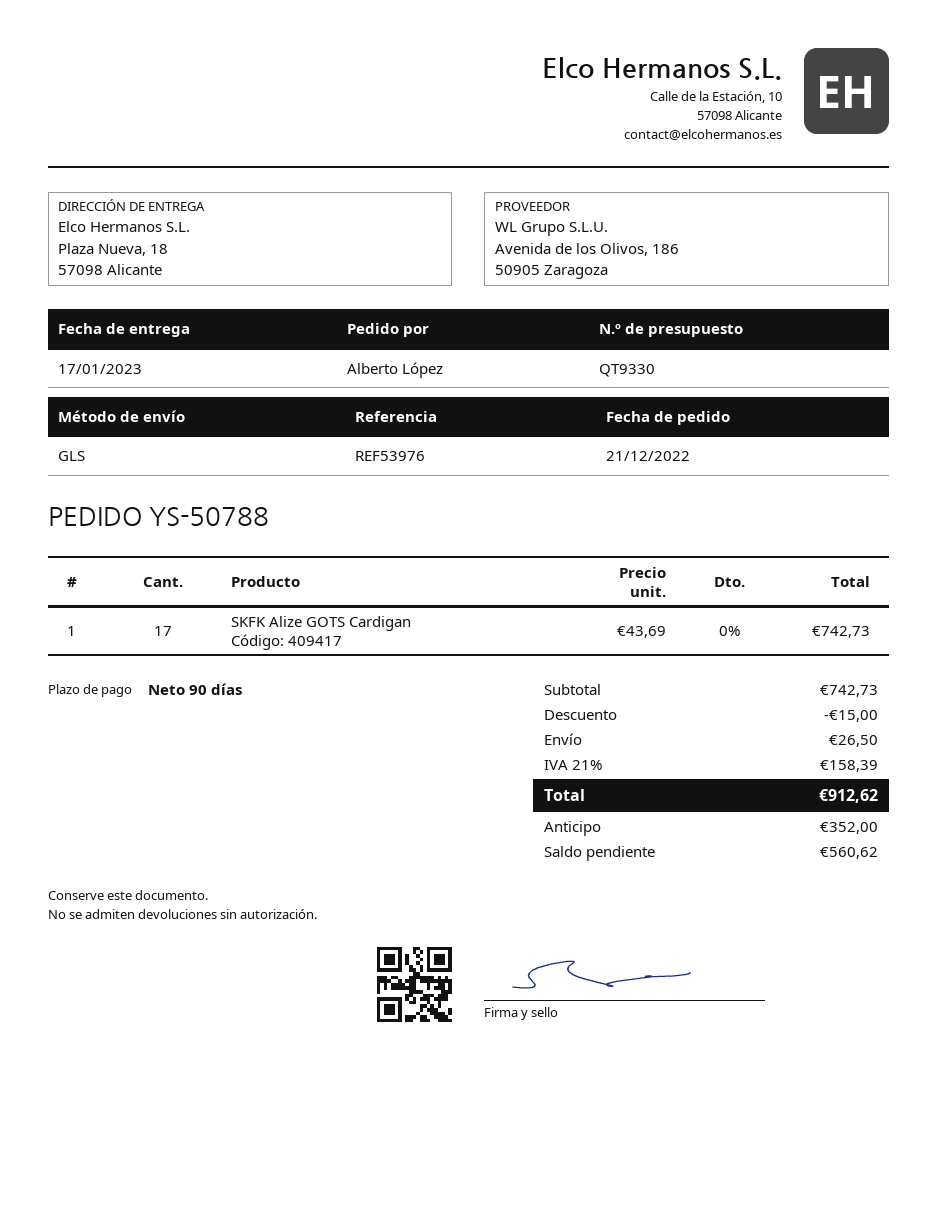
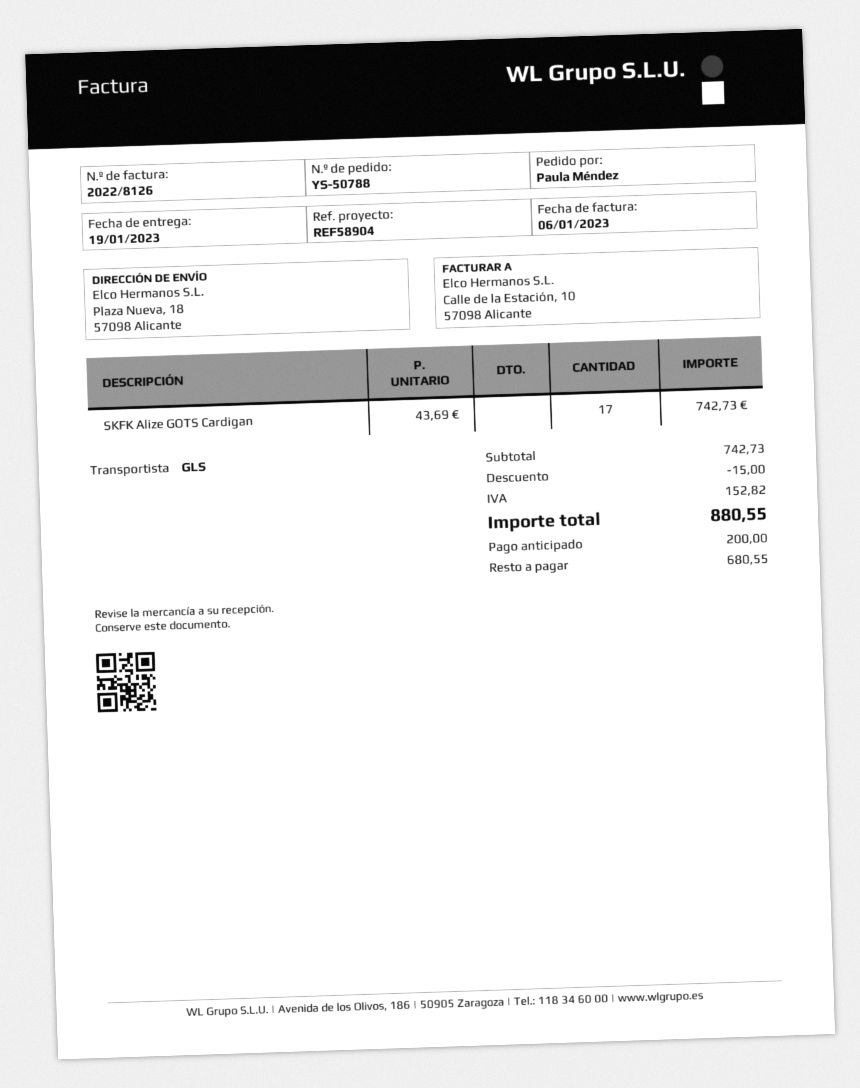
delivery date: 2023-01-17 -> 2023-01-19
reference: REF53976 -> REF58904
ordered by: Alberto López -> Paula Méndez
shipping: 26.50 -> none
tax: 158.39 -> 152.82
total: 912.62 -> 880.55
deposit: 352.00 -> 200.00
balance: 560.62 -> 680.55

